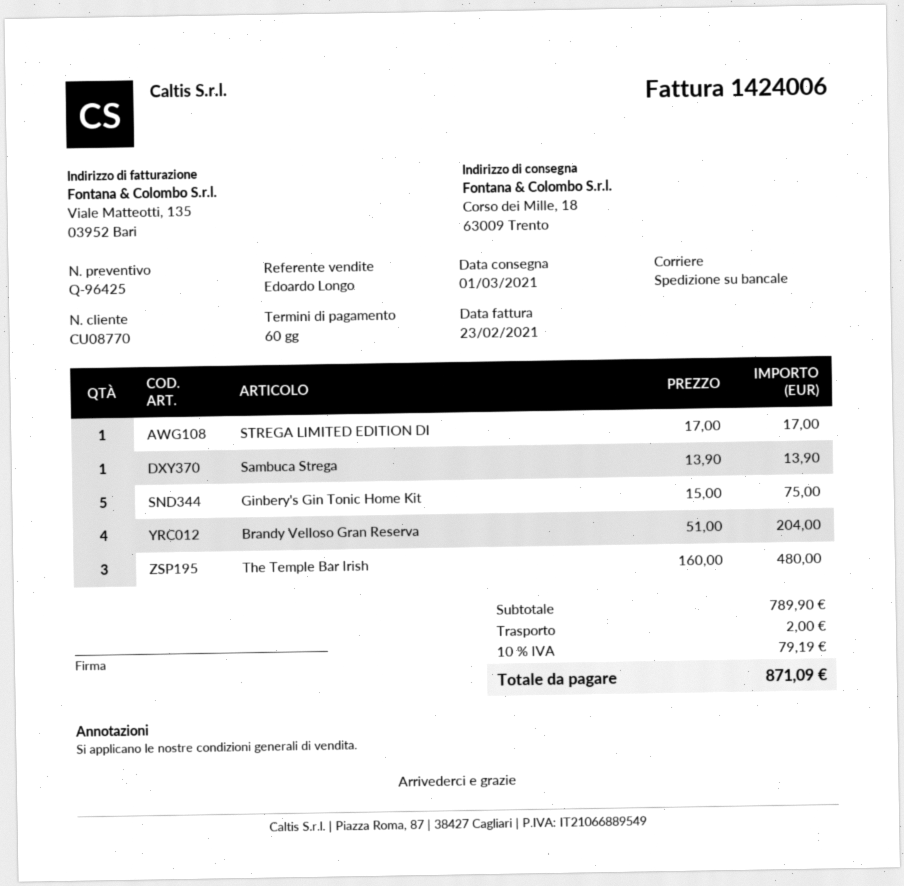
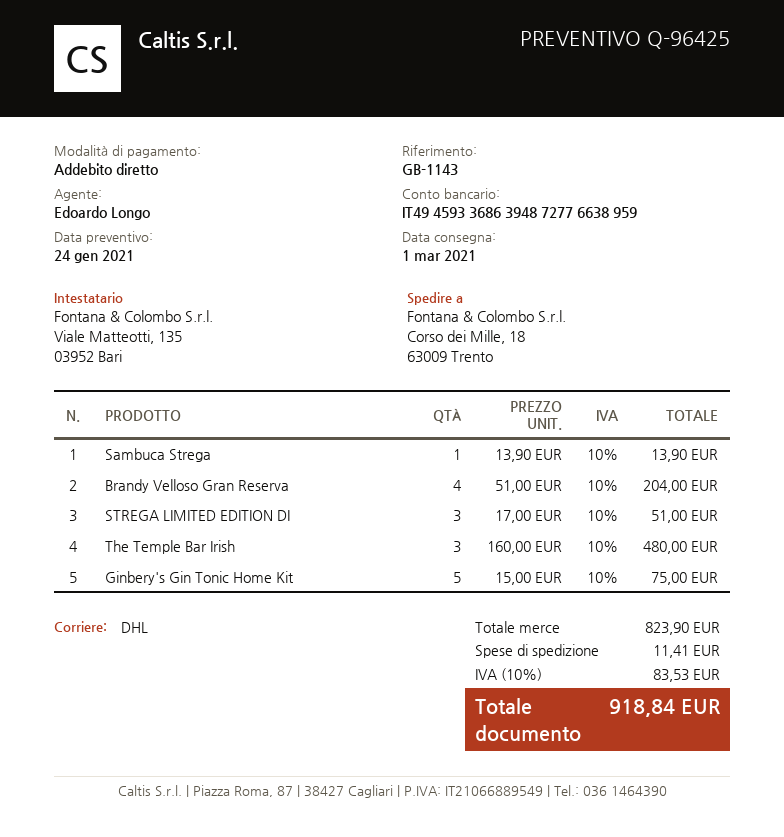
shipping method: pallet freight -> DHL
STREGA LIMITED EDITION DI: 1 x 17.00 = 17.00 -> 3 x 17.00 = 51.00
subtotal: 789.90 -> 823.90
shipping: 2.00 -> 11.41
tax: 10% = 79.19 -> 10% = 83.53
total: 871.09 -> 918.84

